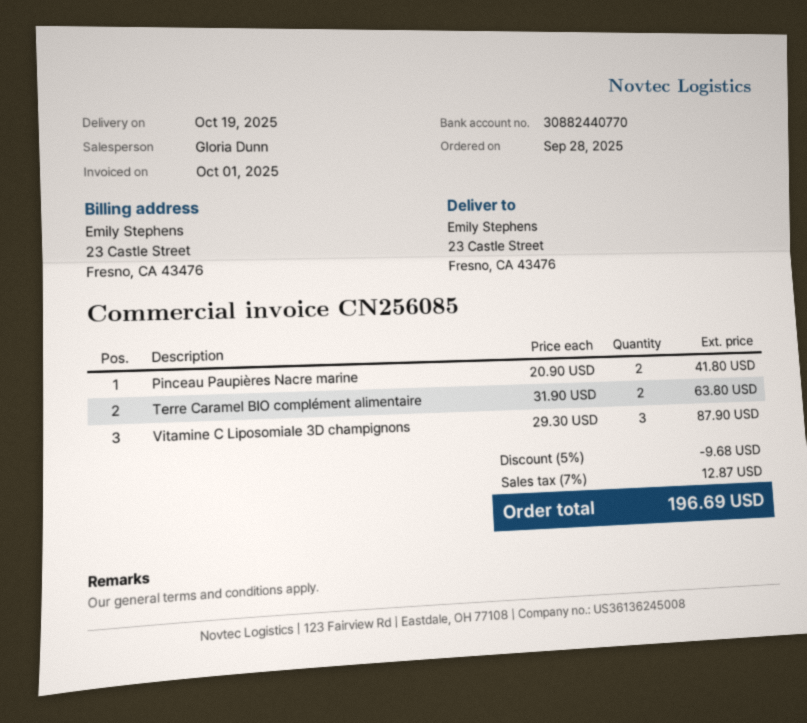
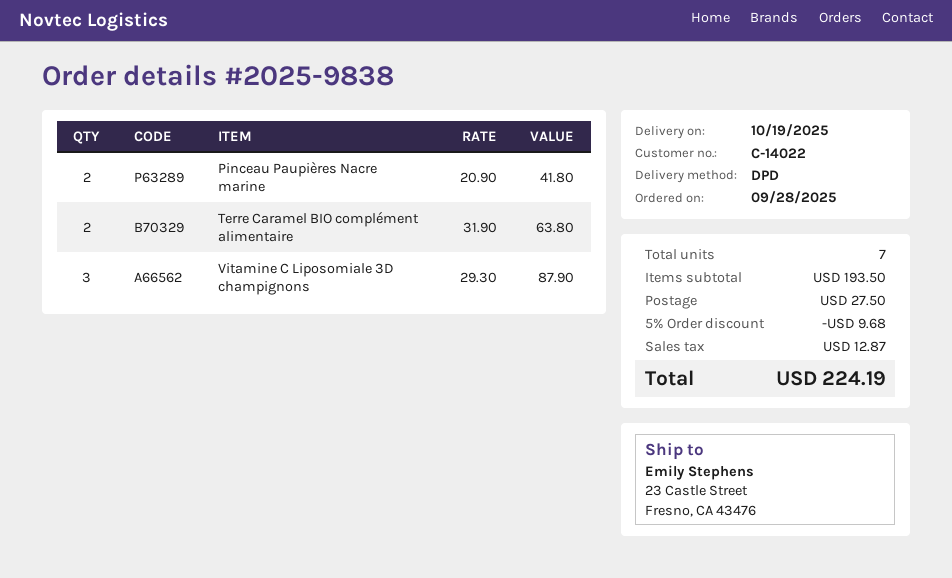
shipping: none -> 27.50
total: 196.69 -> 224.19

